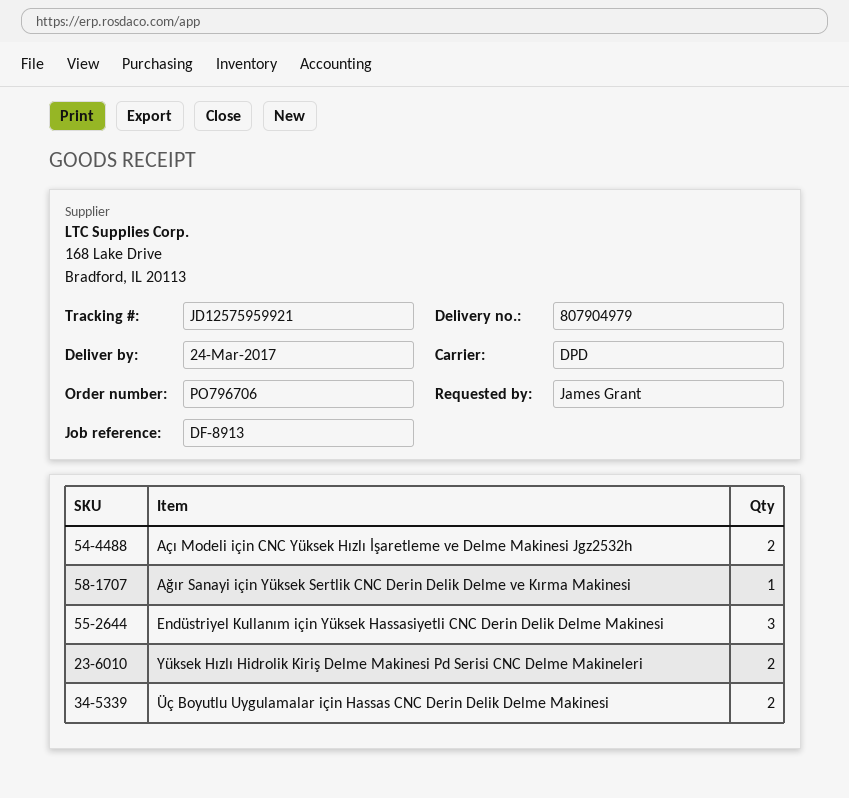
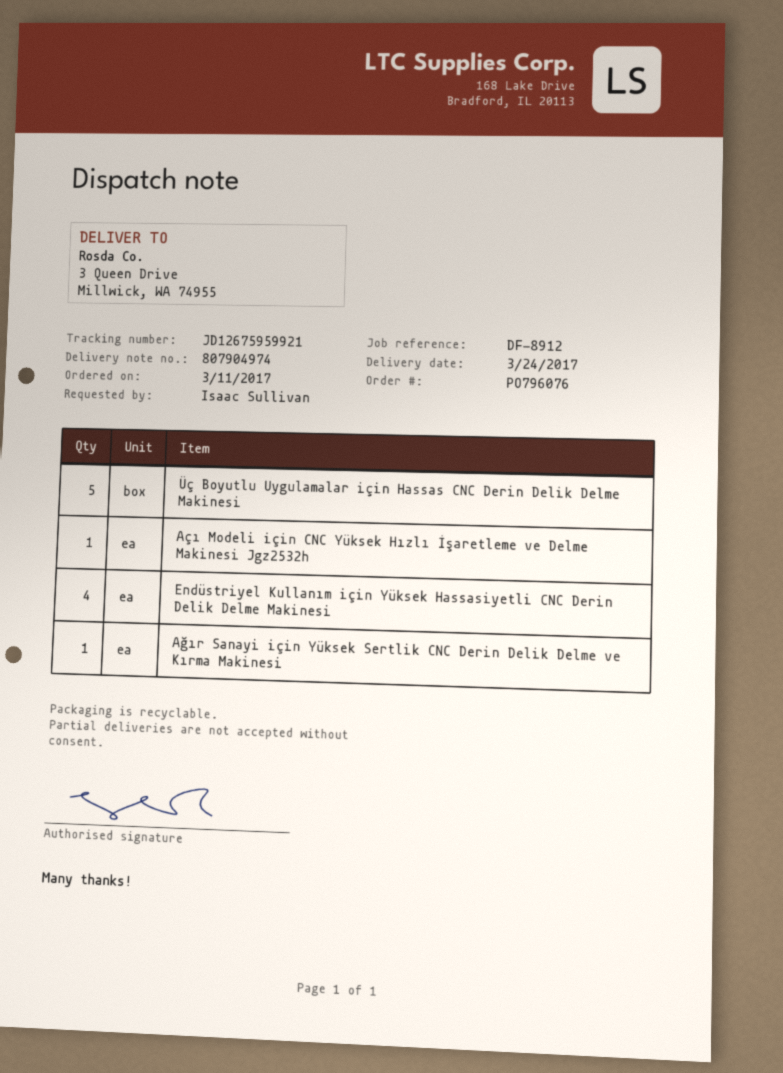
order number: PO796706 -> PO796076
delivery note number: 807904979 -> 807904974
reference: DF-8913 -> DF-8912
ordered by: James Grant -> Isaac Sullivan
tracking number: JD12575959921 -> JD12675959921
Açı Modeli için CNC Yüksek Hızlı İşaretleme ve Delme Makinesi Jgz2532h: 2 -> 1
Endüstriyel Kullanım için Yüksek Hassasiyetli CNC Derin Delik Delme Makinesi: 3 -> 4
Yüksek Hızlı Hidrolik Kiriş Delme Makinesi Pd Serisi CNC Delme Makineleri: 2 -> none
Üç Boyutlu Uygulamalar için Hassas CNC Derin Delik Delme Makinesi: 2 -> 5

